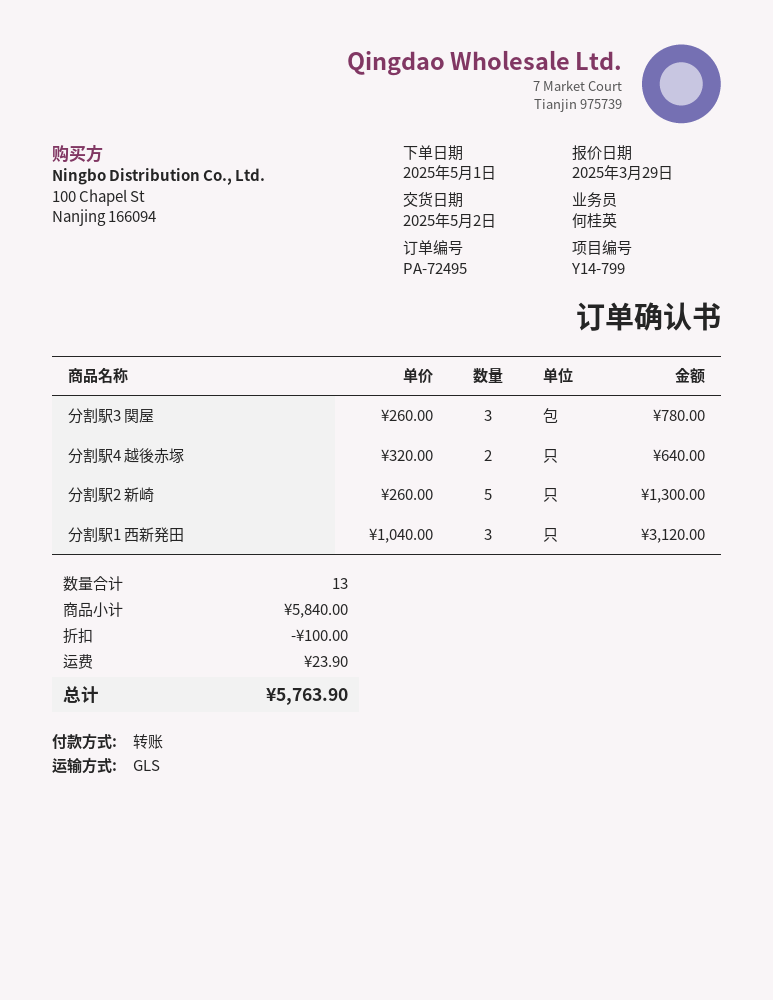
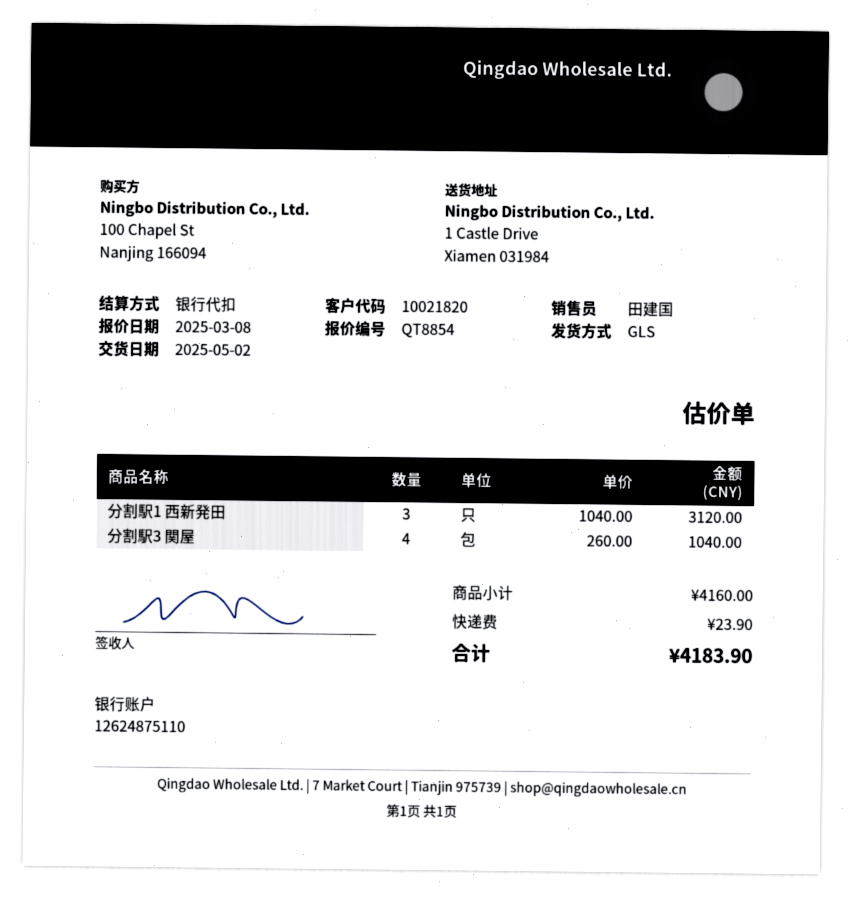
quote date: 2025-03-29 -> 2025-03-08
sales rep: 何桂英 -> 田建国
payment method: bank transfer -> direct debit
分割駅3 関屋: 3 x 260.00 = 780.00 -> 4 x 260.00 = 1040.00
分割駅4 越後赤塚: 2 x 320.00 = 640.00 -> none
分割駅2 新崎: 5 x 260.00 = 1300.00 -> none
subtotal: 5840.00 -> 4160.00
discount: 100.00 -> none
total: 5763.90 -> 4183.90

